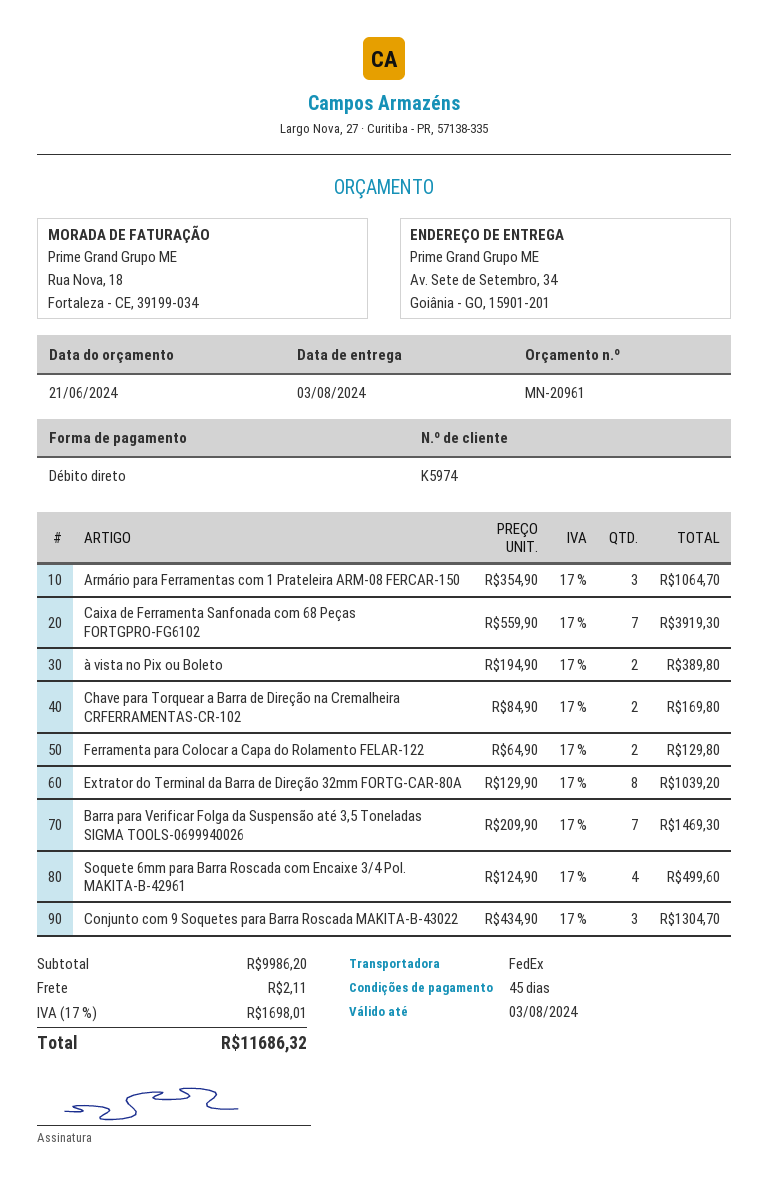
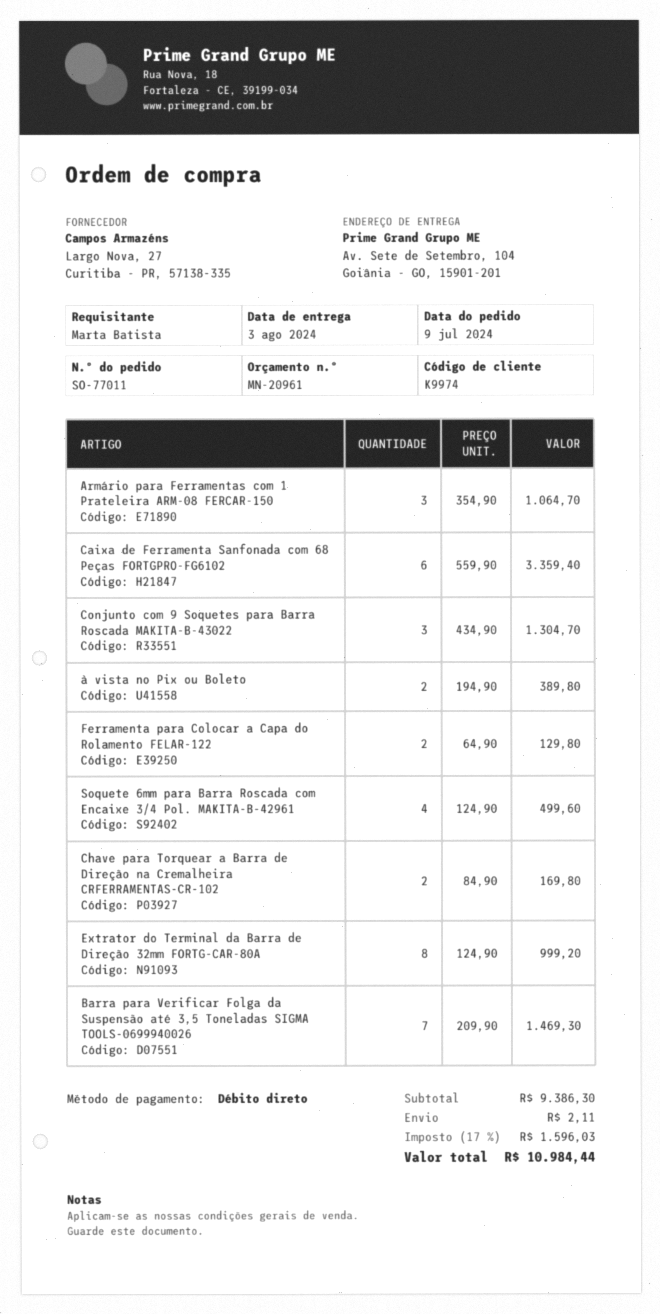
customer number: K5974 -> K9974
ship to: Av. Sete de Setembro, 34, Goiânia - GO, 15901-201 -> Av. Sete de Setembro, 104, Goiânia - GO, 15901-201
Caixa de Ferramenta Sanfonada com 68 Peças FORTGPRO-FG6102: 7 x 559.90 = 3919.30 -> 6 x 559.90 = 3359.40
Extrator do Terminal da Barra de Direção 32mm FORTG-CAR-80A: 8 x 129.90 = 1039.20 -> 8 x 124.90 = 999.20
subtotal: 9986.20 -> 9386.30
tax: 17% = 1698.01 -> 17% = 1596.03
total: 11686.32 -> 10984.44

